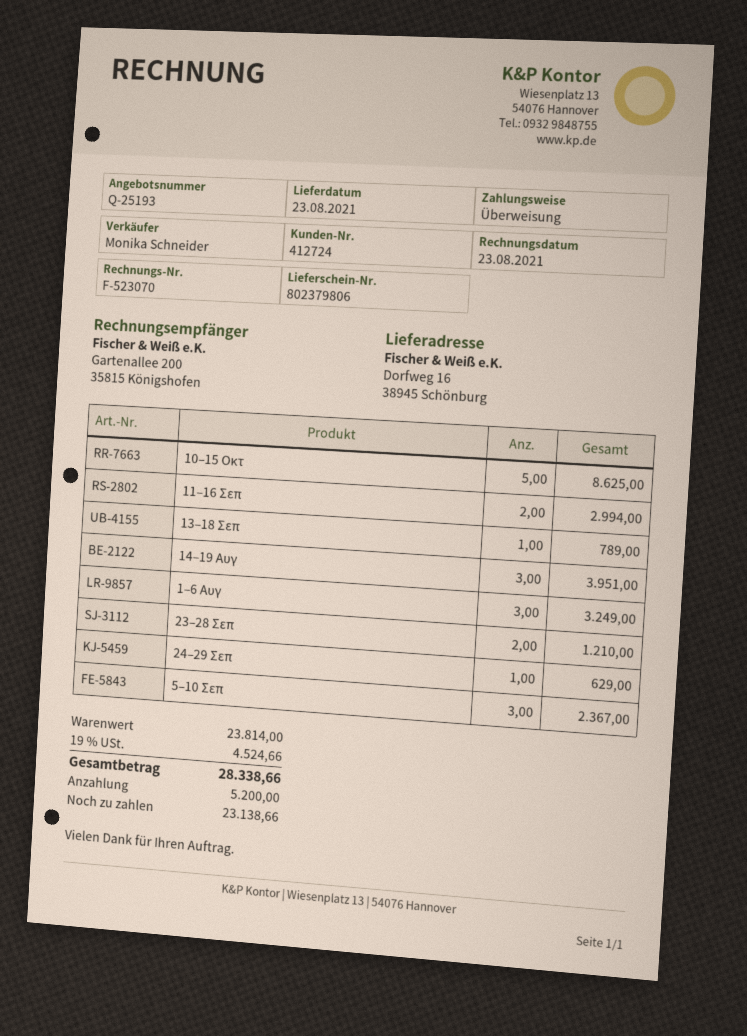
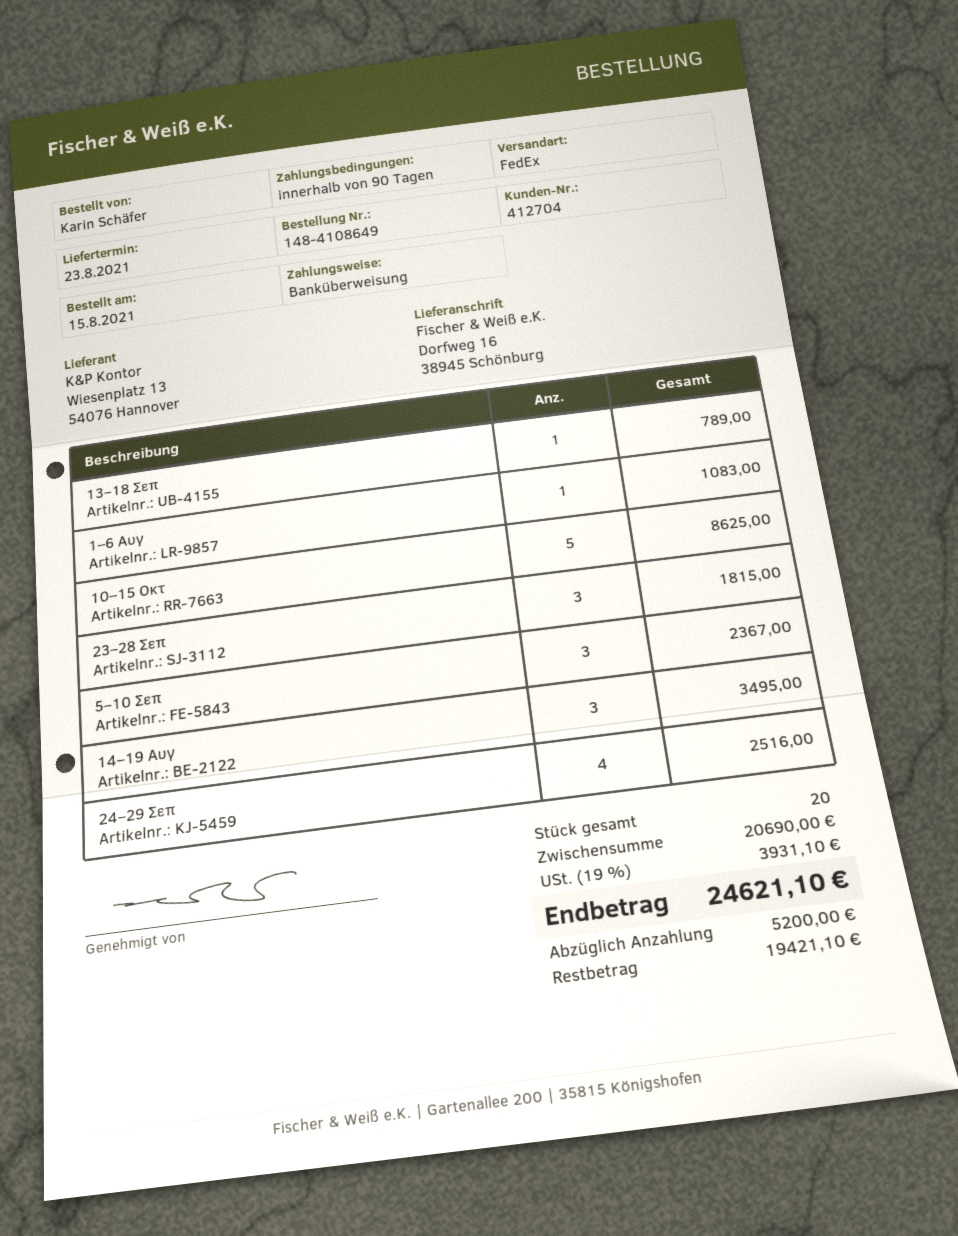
customer number: 412724 -> 412704
11–16 Σεπ: 2 for 2994.00 -> none
14–19 Αυγ: 3 for 3951.00 -> 3 for 3495.00
1–6 Αυγ: 3 for 3249.00 -> 1 for 1083.00
23–28 Σεπ: 2 for 1210.00 -> 3 for 1815.00
24–29 Σεπ: 1 for 629.00 -> 4 for 2516.00
subtotal: 23814.00 -> 20690.00
tax: 19% = 4524.66 -> 19% = 3931.10
total: 28338.66 -> 24621.10
balance: 23138.66 -> 19421.10

